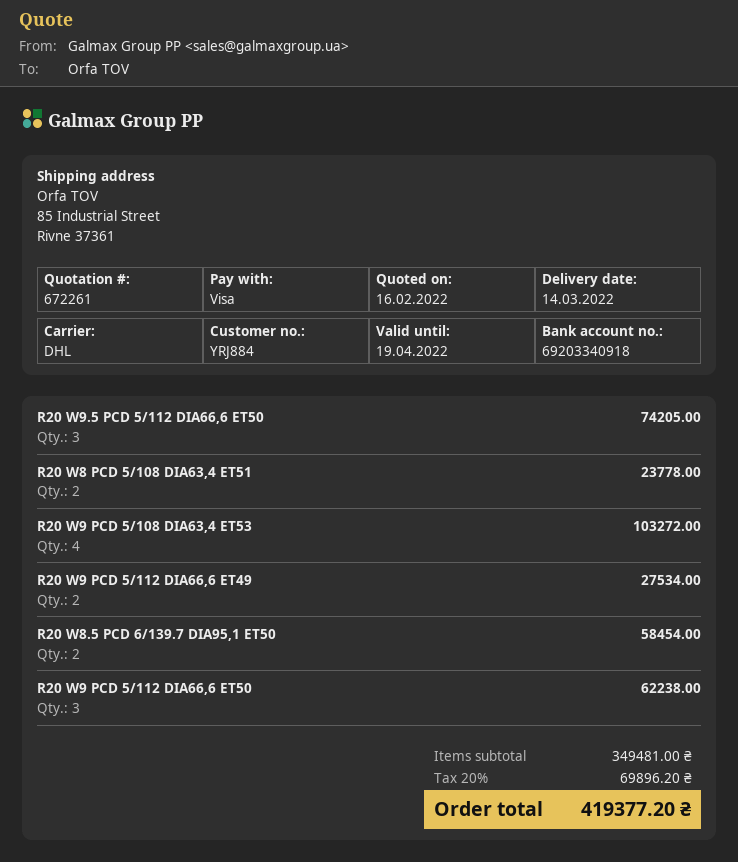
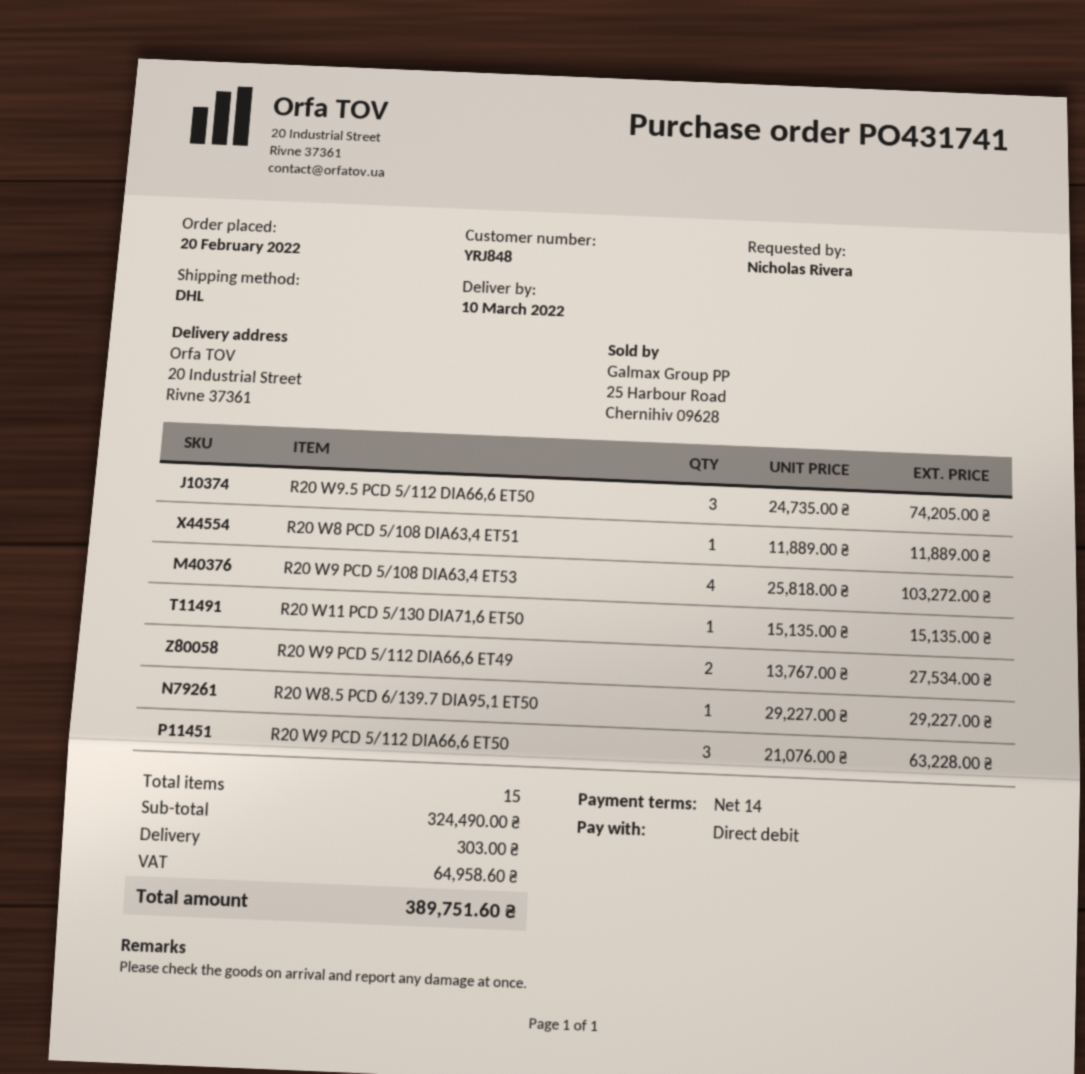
delivery date: 2022-03-14 -> 2022-03-10
customer number: YRJ884 -> YRJ848
payment method: Visa -> direct debit
ship to: 85 Industrial Street, Rivne 37361 -> 20 Industrial Street, Rivne 37361
R20 W8 PCD 5/108 DIA63,4 ET51: 2 for 23778.00 -> 1 for 11889.00
R20 W8.5 PCD 6/139.7 DIA95,1 ET50: 2 for 58454.00 -> 1 for 29227.00
R20 W9 PCD 5/112 DIA66,6 ET50: 3 for 62238.00 -> 3 for 63228.00
R20 W11 PCD 5/130 DIA71,6 ET50: none -> 1 for 15135.00
subtotal: 349481.00 -> 324490.00
shipping: none -> 303.00
tax: 69896.20 -> 64958.60
total: 419377.20 -> 389751.60

